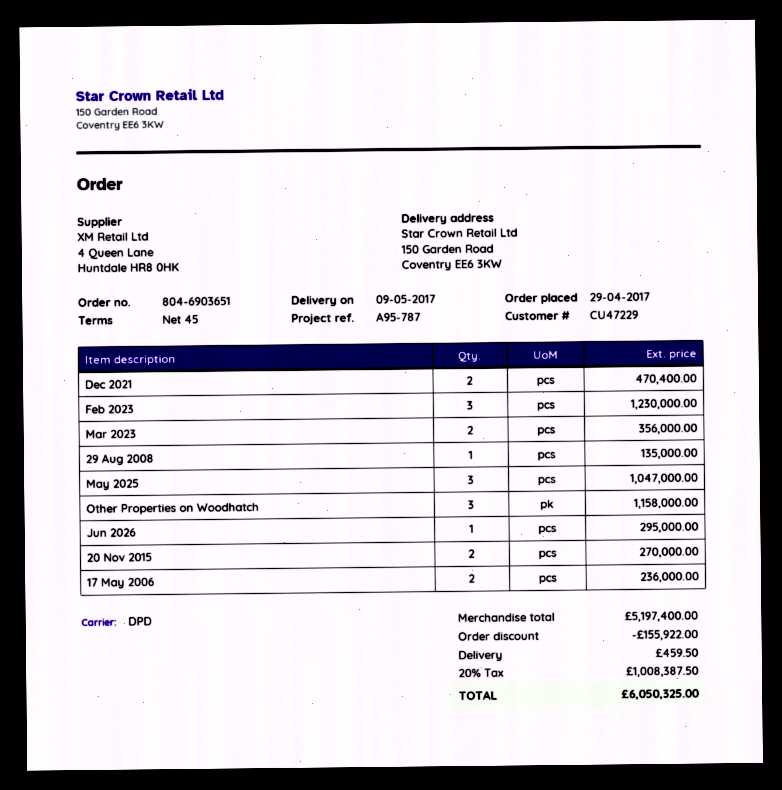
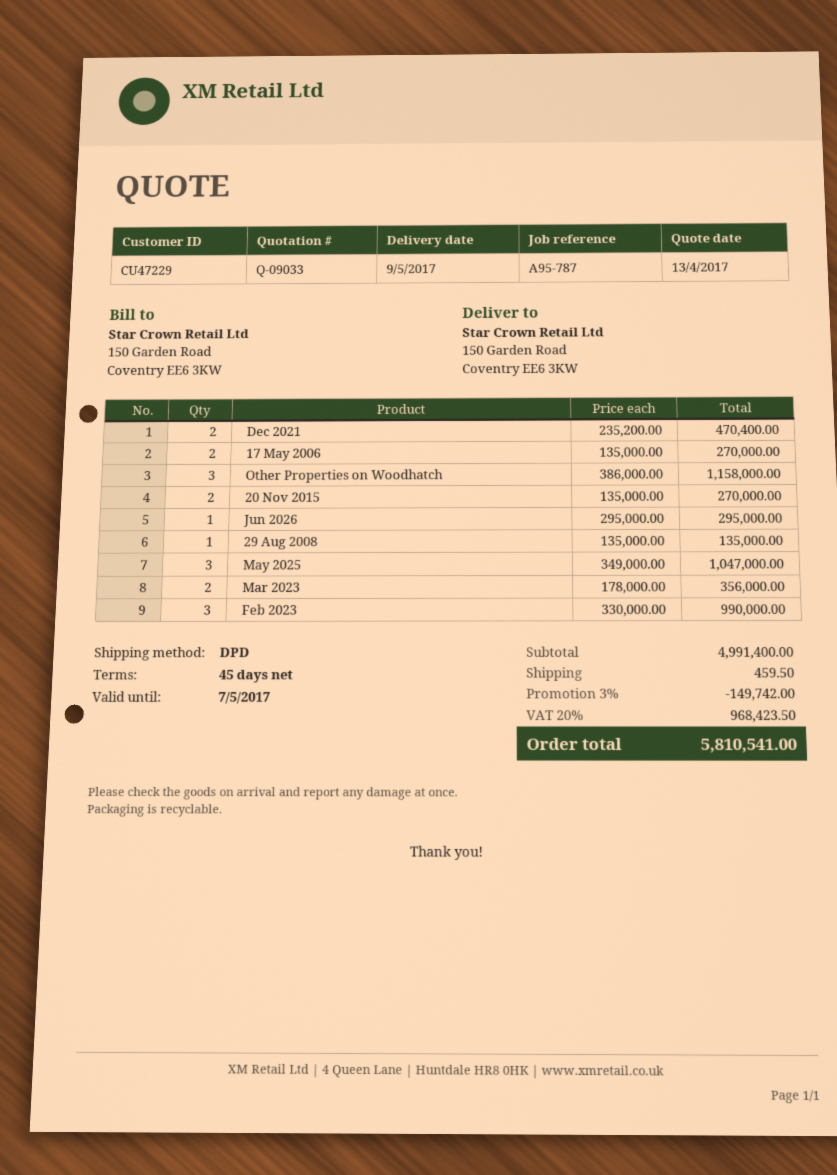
Feb 2023: 3 for 1230000.00 -> 3 for 990000.00
17 May 2006: 2 for 236000.00 -> 2 for 270000.00
subtotal: 5197400.00 -> 4991400.00
discount: 155922.00 -> 149742.00
tax: 20% = 1008387.50 -> 20% = 968423.50
total: 6050325.00 -> 5810541.00

